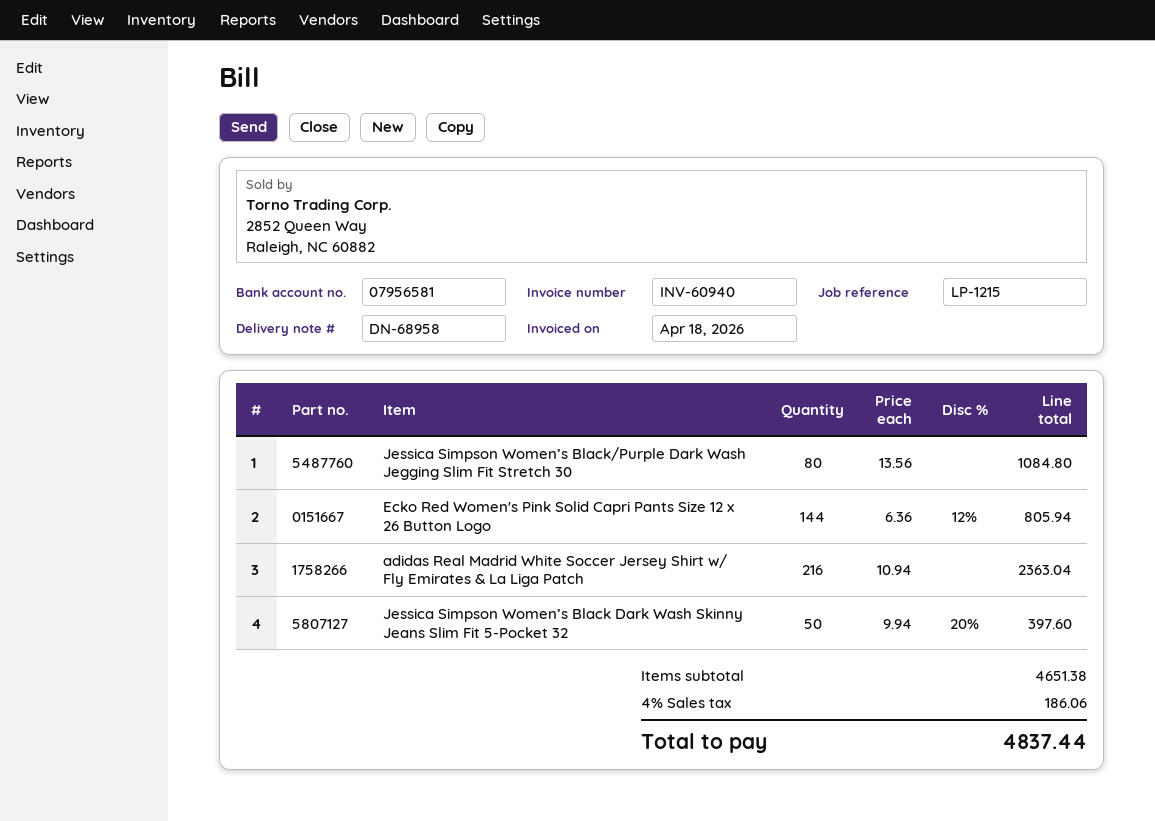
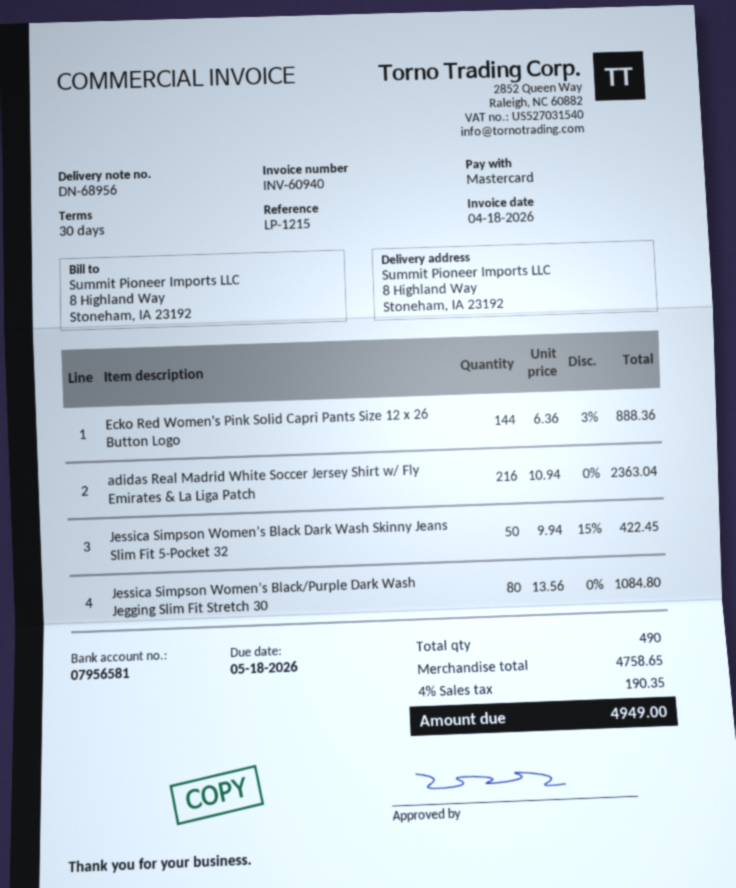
delivery note number: DN-68958 -> DN-68956
Ecko Red Women's Pink Solid Capri Pants Size 12 x 26 Button Logo: 144 x 6.36 - 12% = 805.94 -> 144 x 6.36 - 3% = 888.36
Jessica Simpson Women’s Black Dark Wash Skinny Jeans Slim Fit 5-Pocket 32: 50 x 9.94 - 20% = 397.60 -> 50 x 9.94 - 15% = 422.45
subtotal: 4651.38 -> 4758.65
tax: 4% = 186.06 -> 4% = 190.35
total: 4837.44 -> 4949.00

